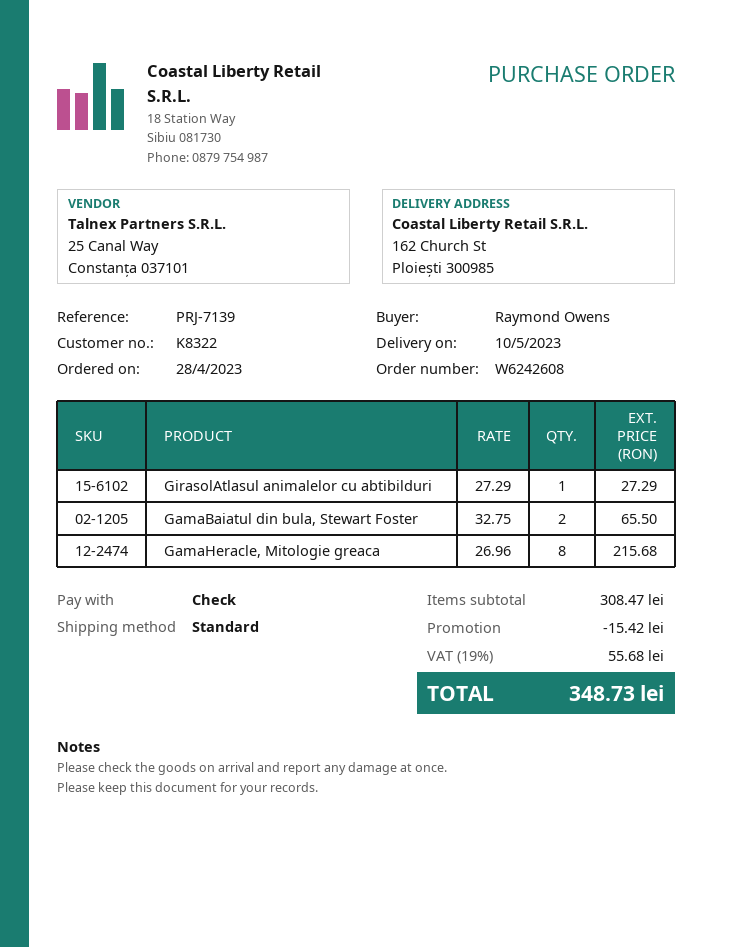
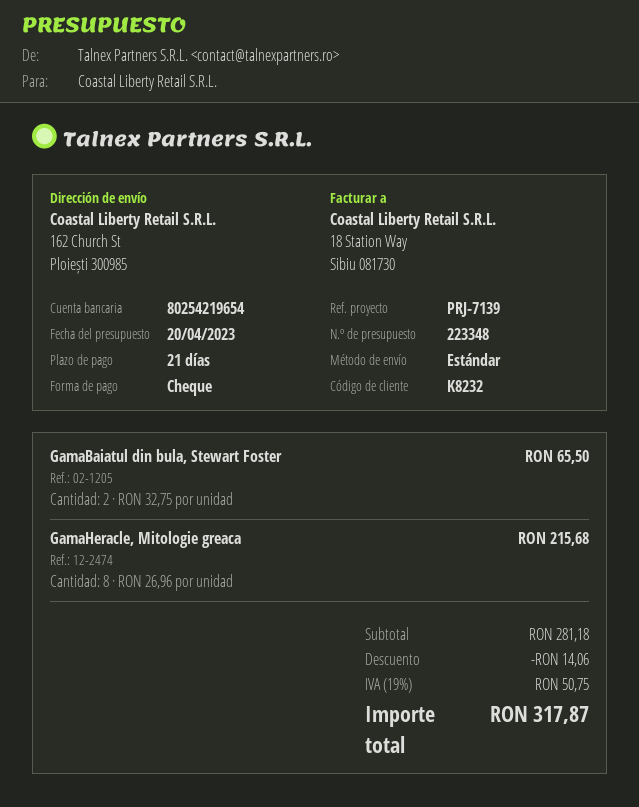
customer number: K8322 -> K8232
GirasolAtlasul animalelor cu abtibilduri: 1 x 27.29 = 27.29 -> none
subtotal: 308.47 -> 281.18
discount: 15.42 -> 14.06
tax: 19% = 55.68 -> 19% = 50.75
total: 348.73 -> 317.87

